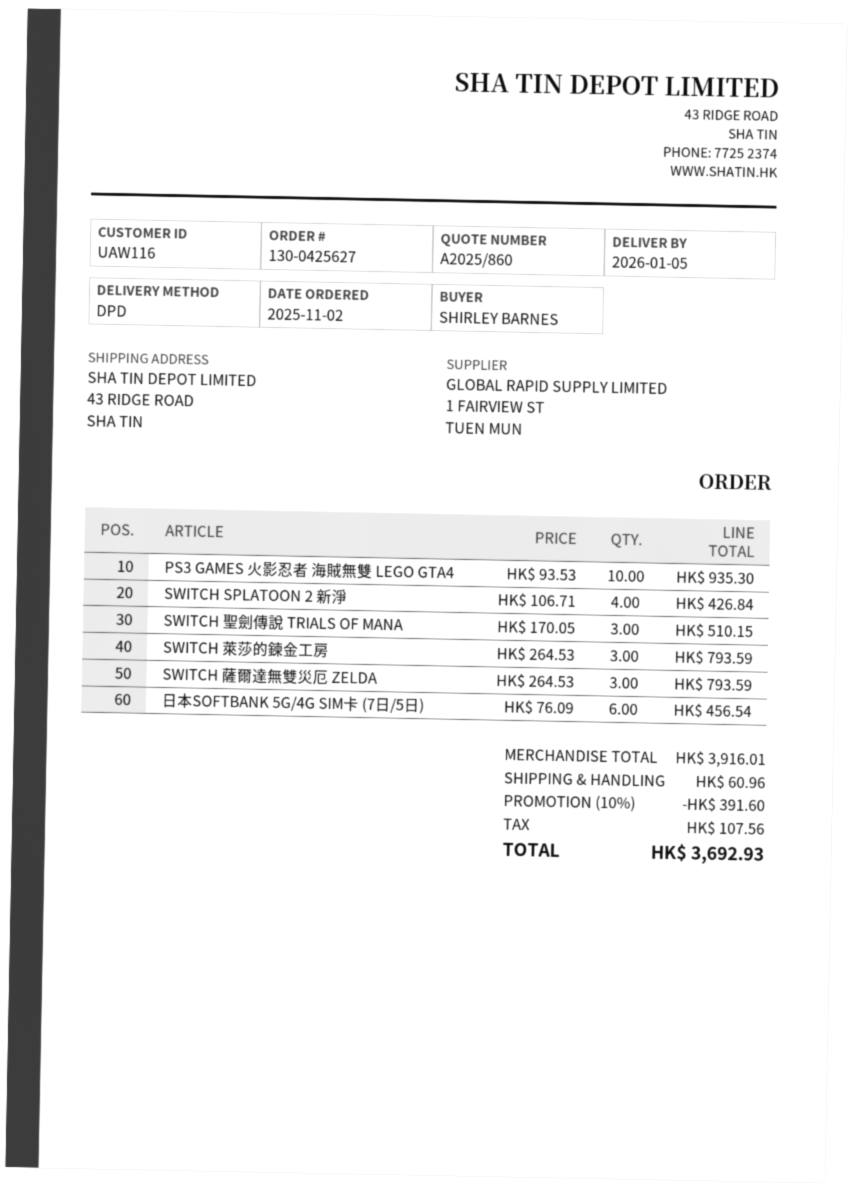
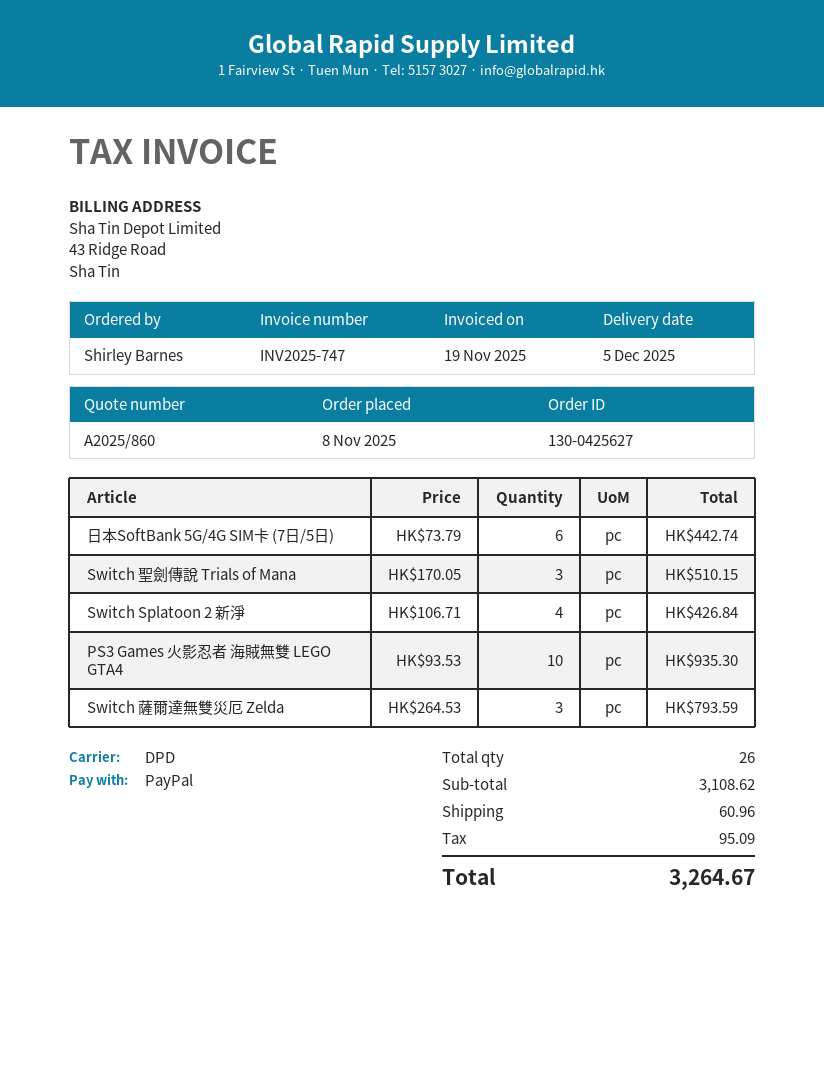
order date: 2025-11-02 -> 2025-11-08
delivery date: 2026-01-05 -> 2025-12-05
SWITCH 萊莎的鍊金工房: 3 x 264.53 = 793.59 -> none
日本SOFTBANK 5G/4G SIM卡 (7日/5日): 6 x 76.09 = 456.54 -> 6 x 73.79 = 442.74
subtotal: 3916.01 -> 3108.62
discount: 10% = 391.60 -> none
tax: 107.56 -> 95.09
total: 3692.93 -> 3264.67

